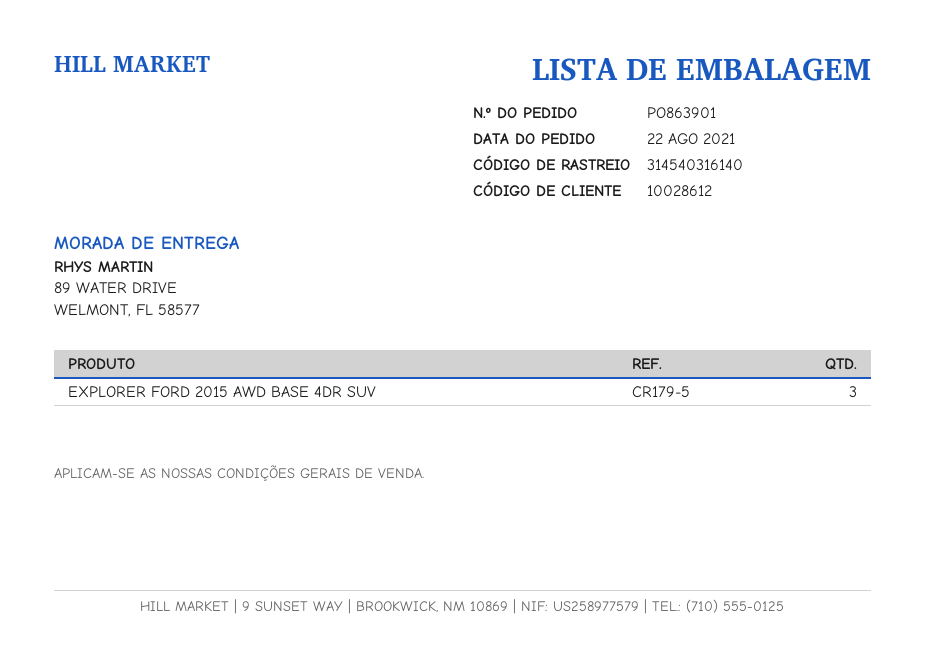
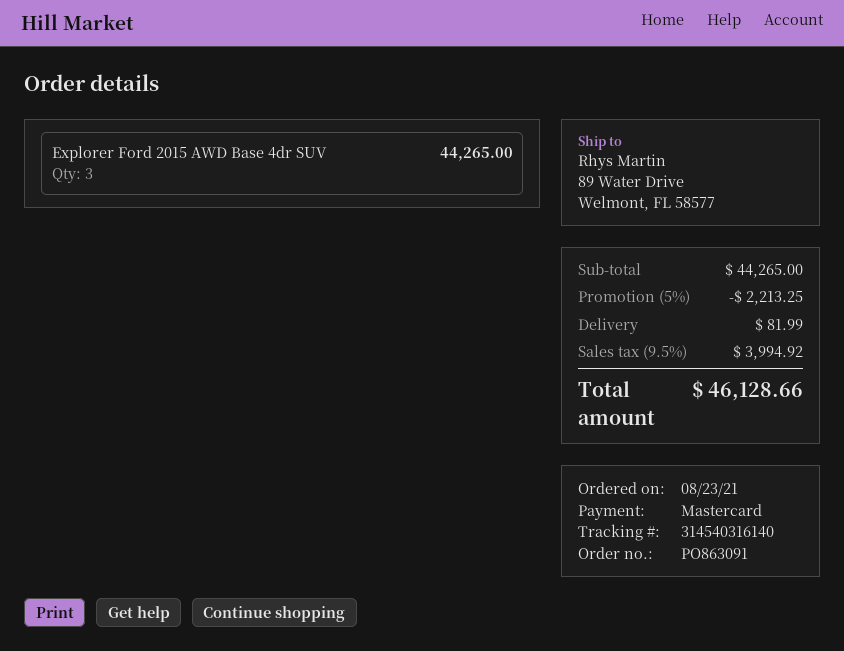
order number: PO863901 -> PO863091
order date: 2021-08-22 -> 2021-08-23

